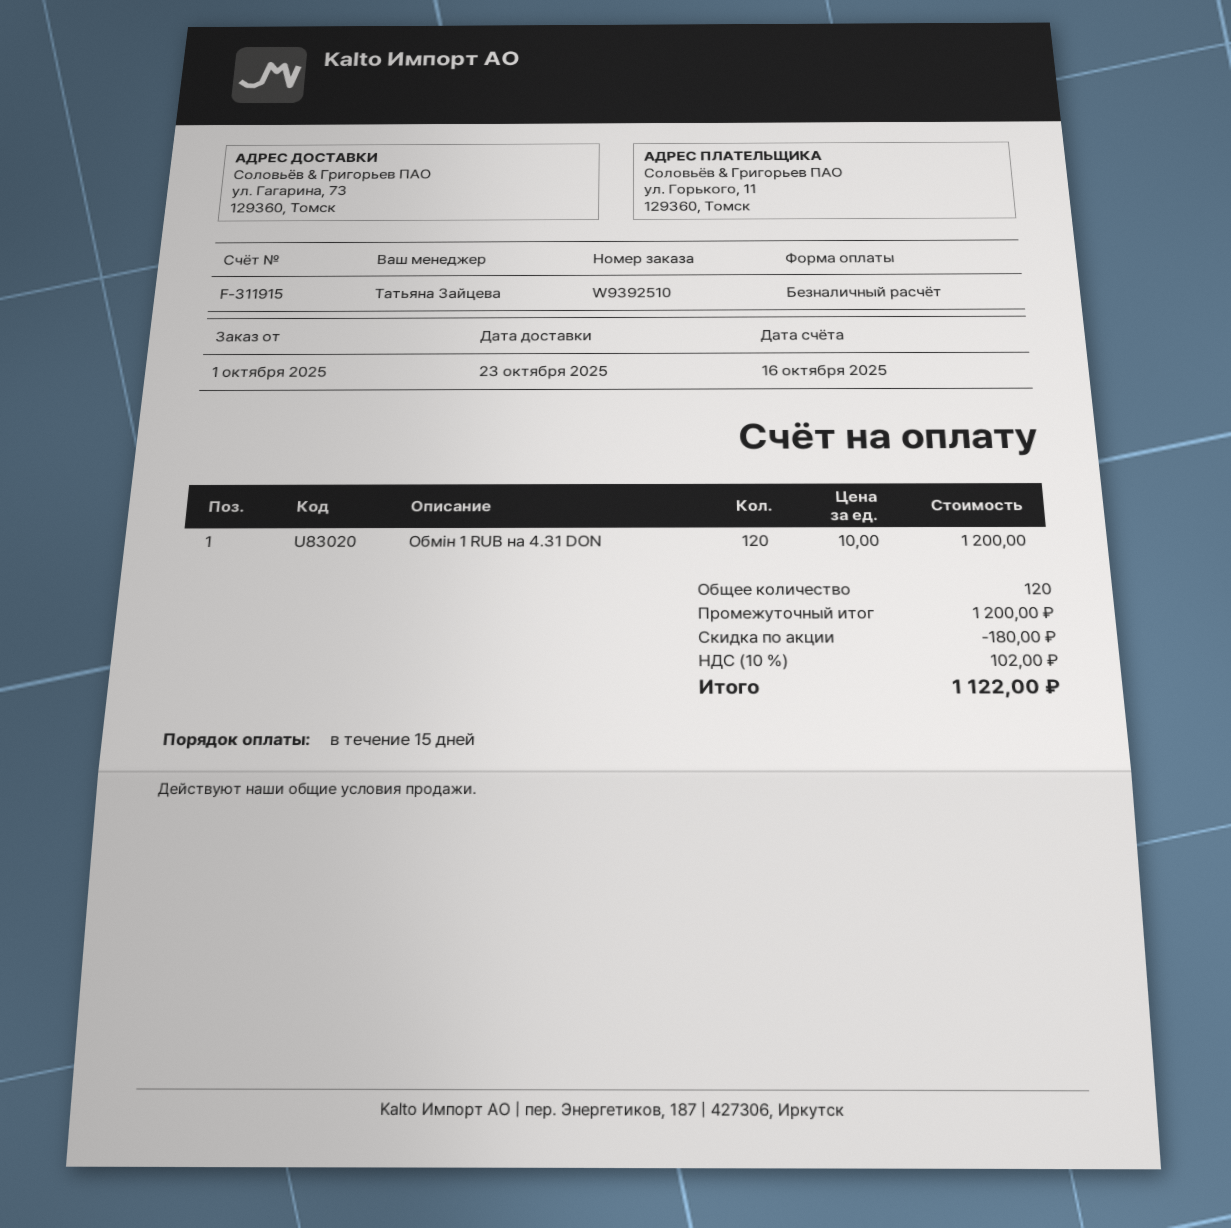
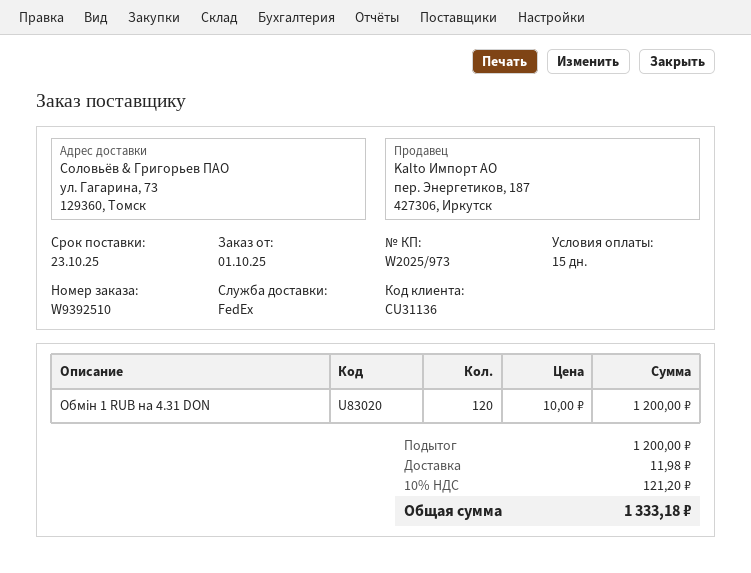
discount: 180.00 -> none
shipping: none -> 11.98
tax: 10% = 102.00 -> 10% = 121.20
total: 1122.00 -> 1333.18

